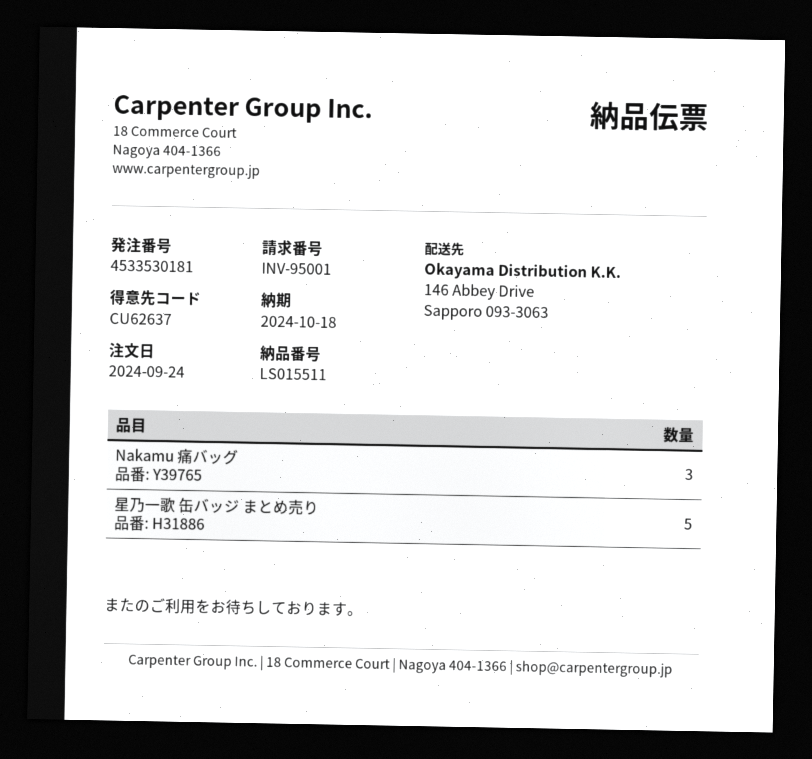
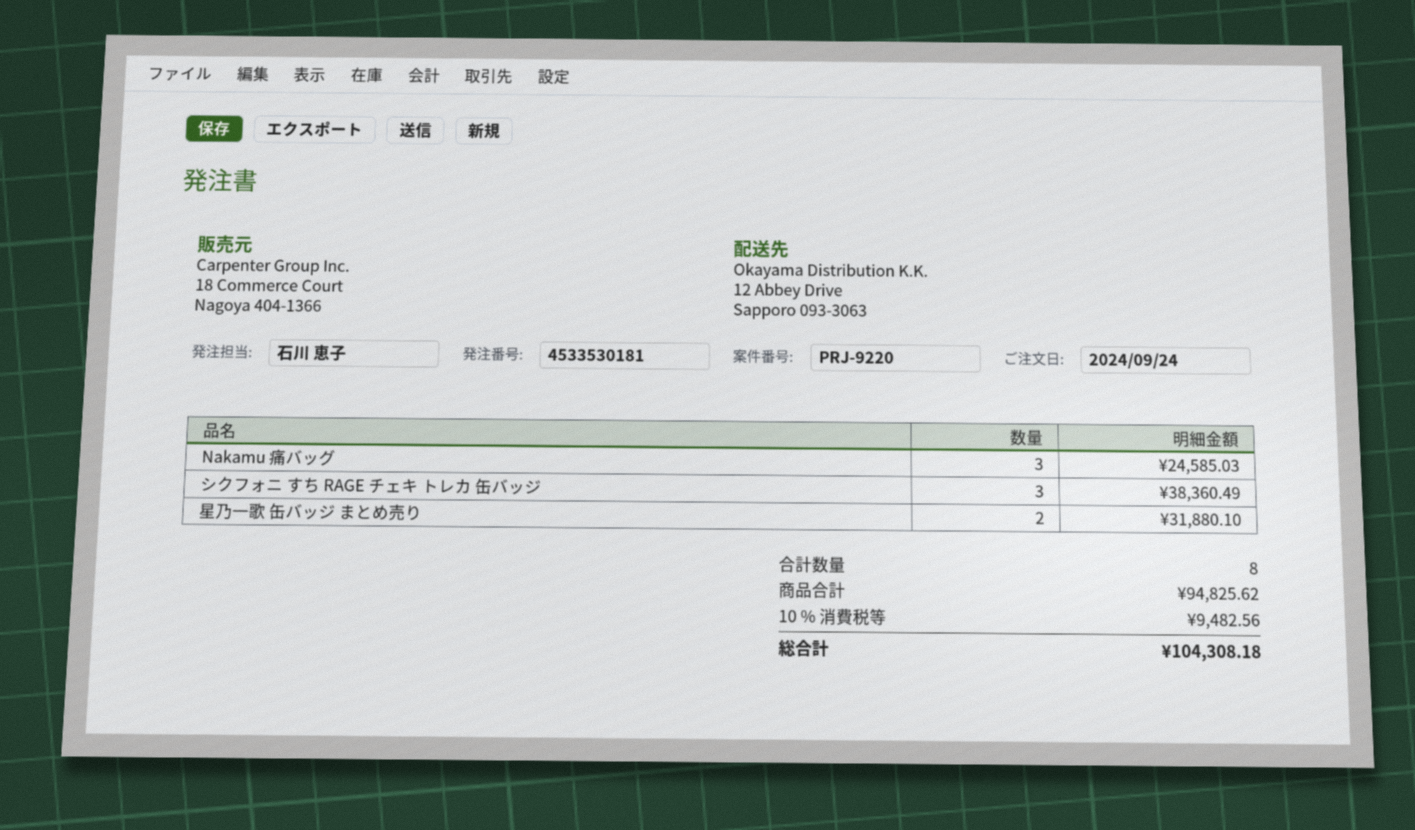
ship to: 146 Abbey Drive, Sapporo 093-3063 -> 12 Abbey Drive, Sapporo 093-3063
星乃一歌 缶バッジ まとめ売り: 5 -> 2
シクフォニ すち RAGE チェキ トレカ 缶バッジ: none -> 3

